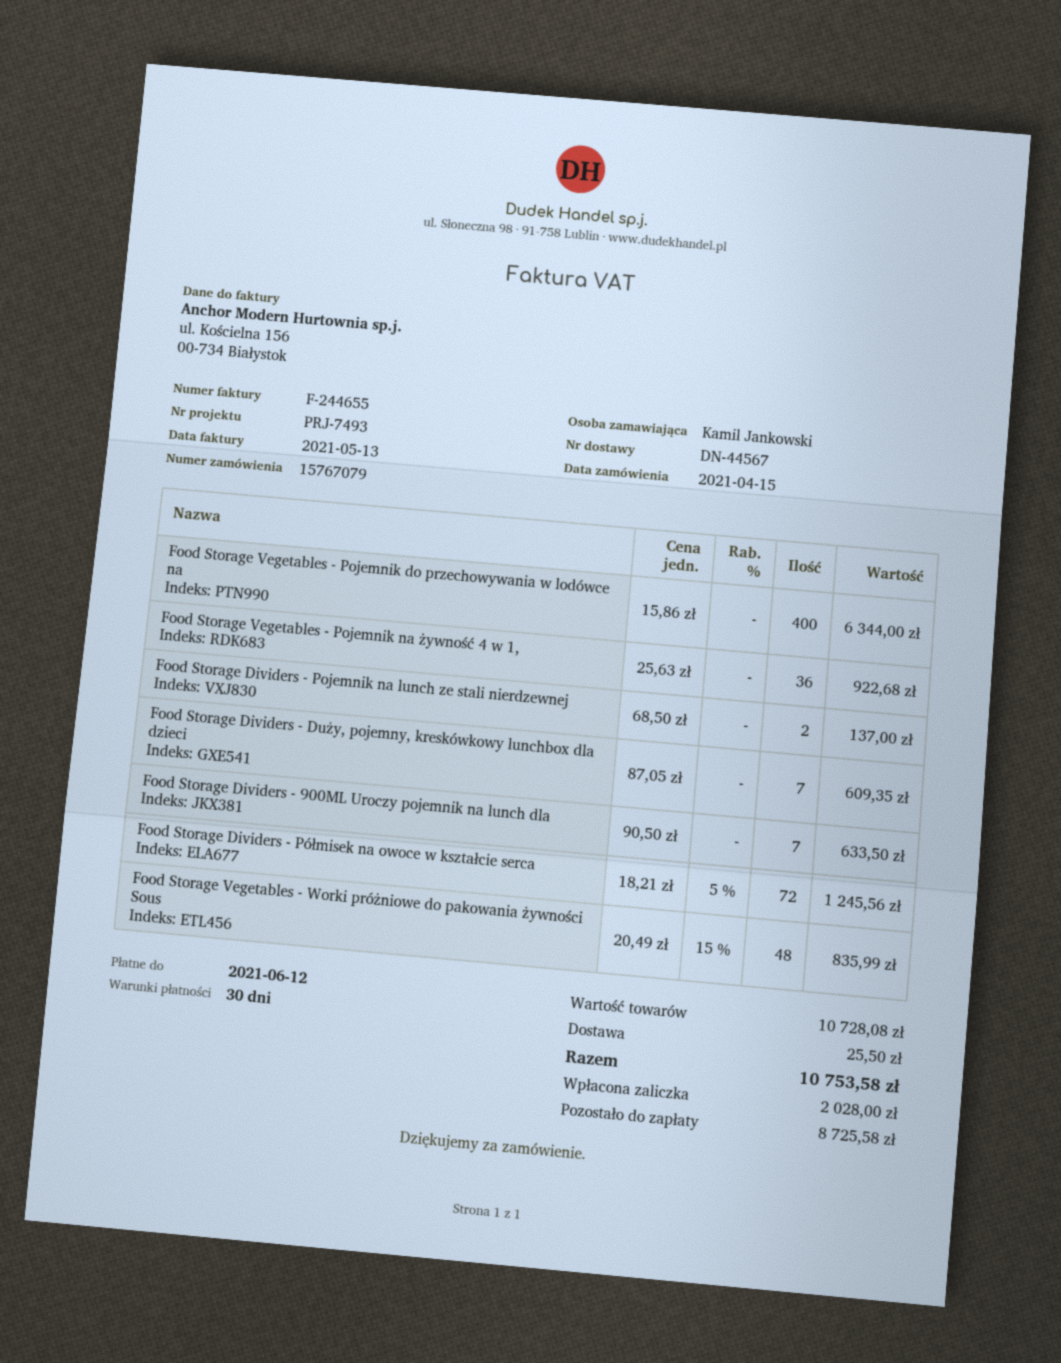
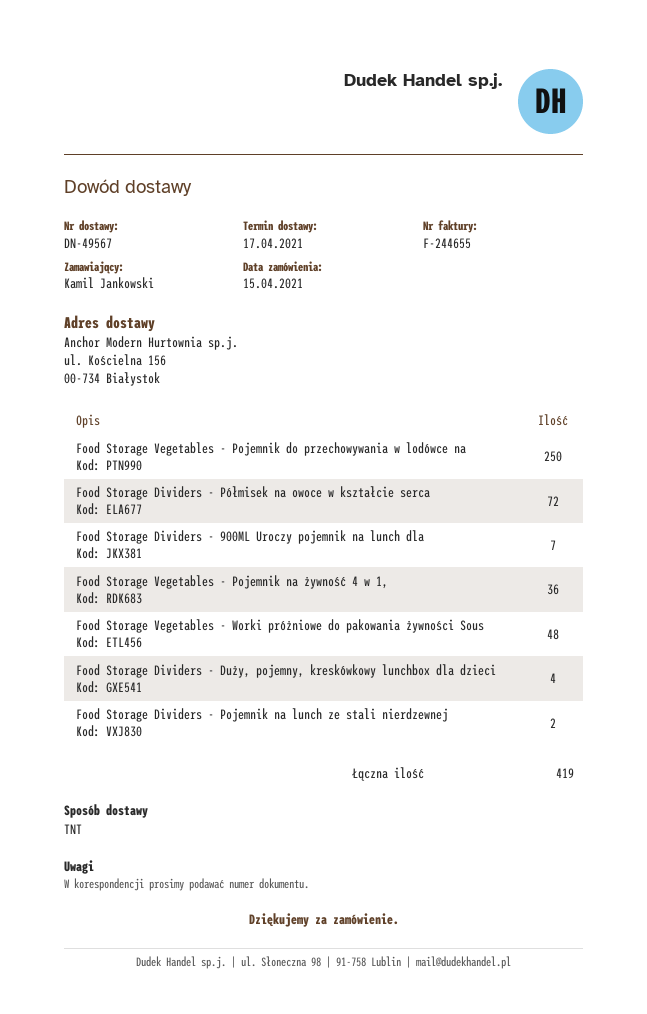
delivery note number: DN-44567 -> DN-49567
Food Storage Vegetables - Pojemnik do przechowywania w lodówce na: 400 -> 250
Food Storage Dividers - Duży, pojemny, kreskówkowy lunchbox dla dzieci: 7 -> 4

